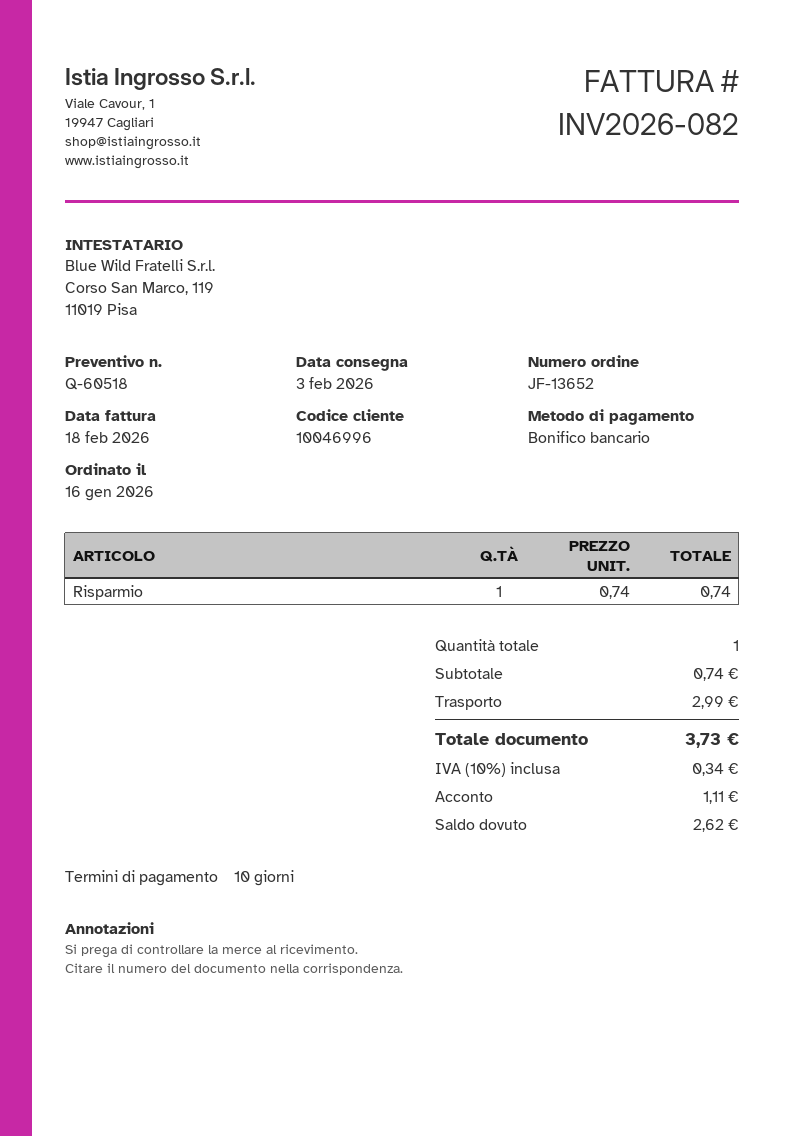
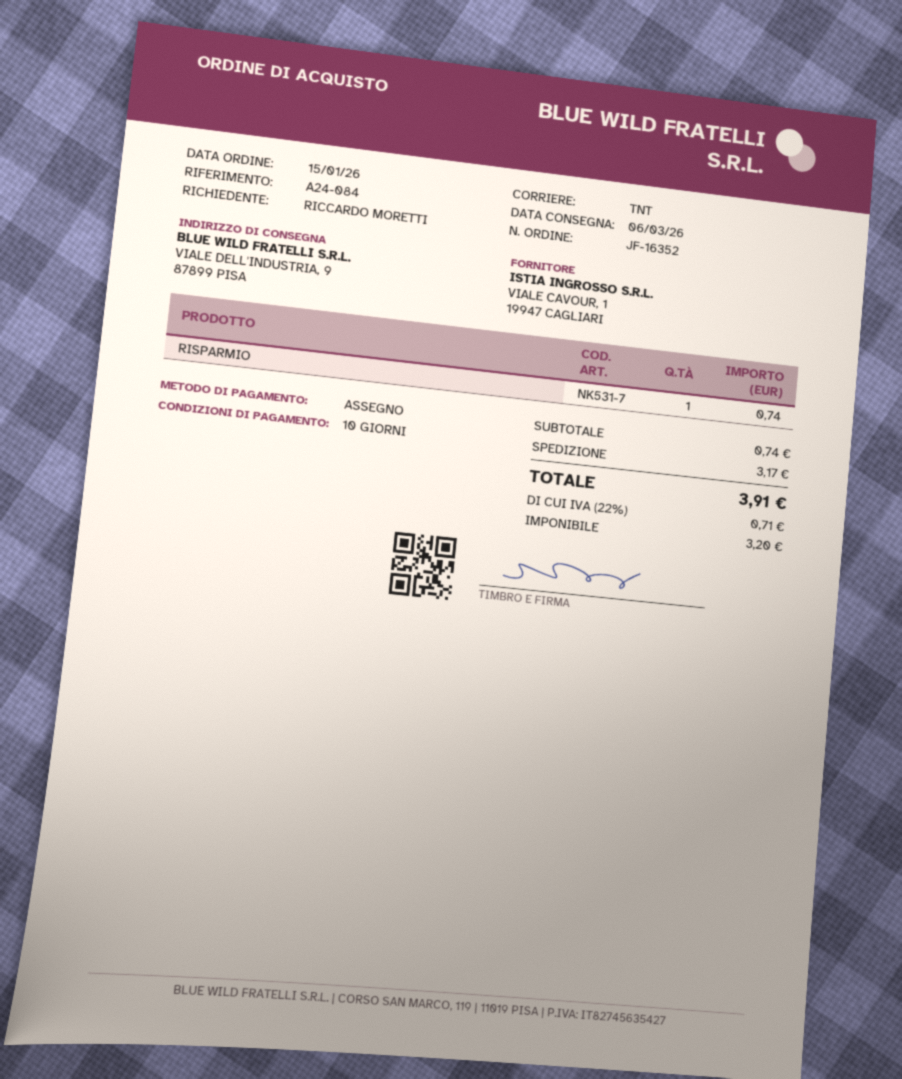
order number: JF-13652 -> JF-16352
order date: 2026-01-16 -> 2026-01-15
delivery date: 2026-02-03 -> 2026-03-06
payment method: bank transfer -> cheque
shipping: 2.99 -> 3.17
tax: 10% = 0.34 -> 22% = 0.71
total: 3.73 -> 3.91

